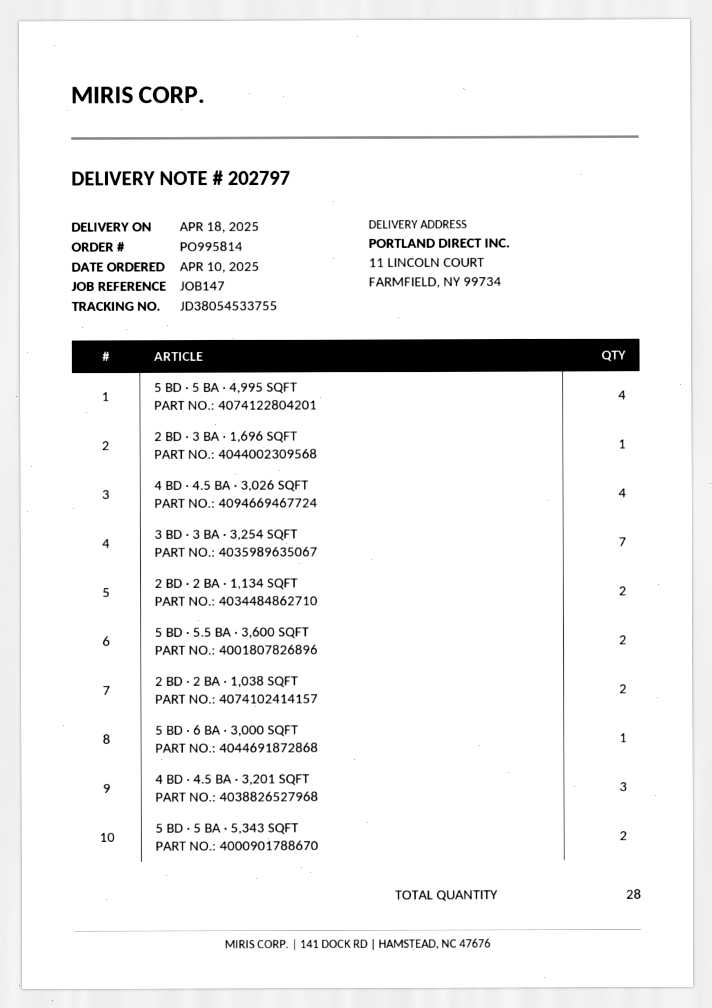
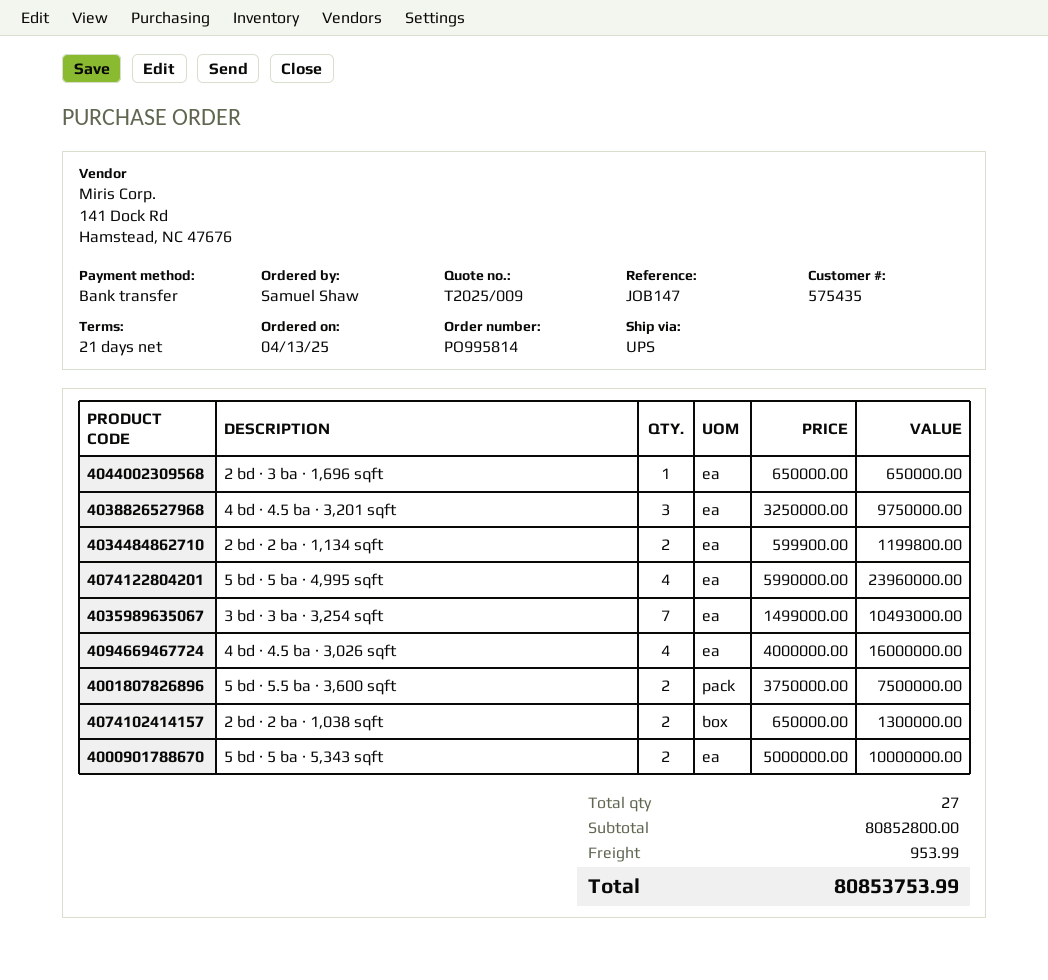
order date: 2025-04-10 -> 2025-04-13
5 BD · 6 BA · 3,000 SQFT: 1 -> none
total quantity: 28 -> 27

